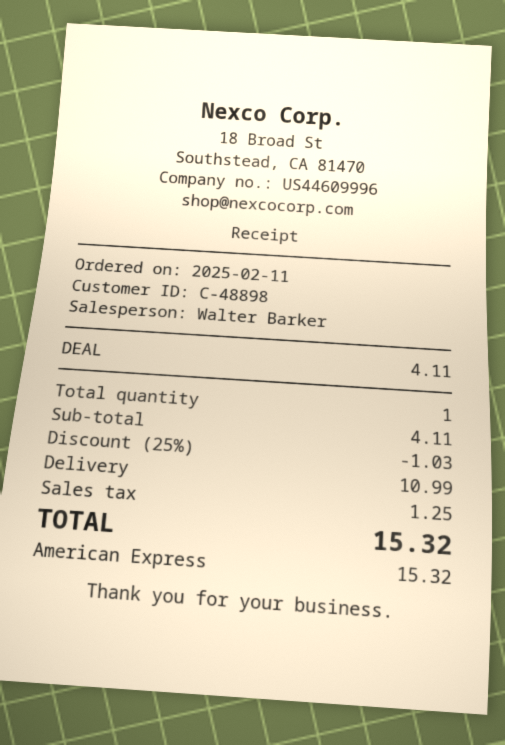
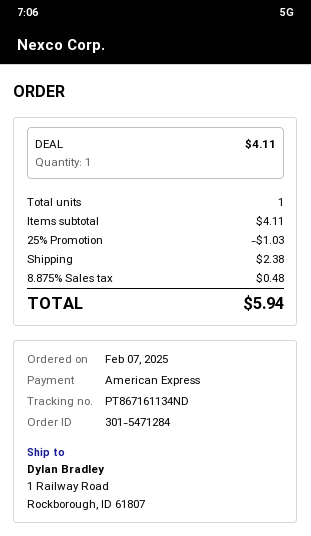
order date: 2025-02-11 -> 2025-02-07
shipping: 10.99 -> 2.38
tax: 1.25 -> 0.48
total: 15.32 -> 5.94

